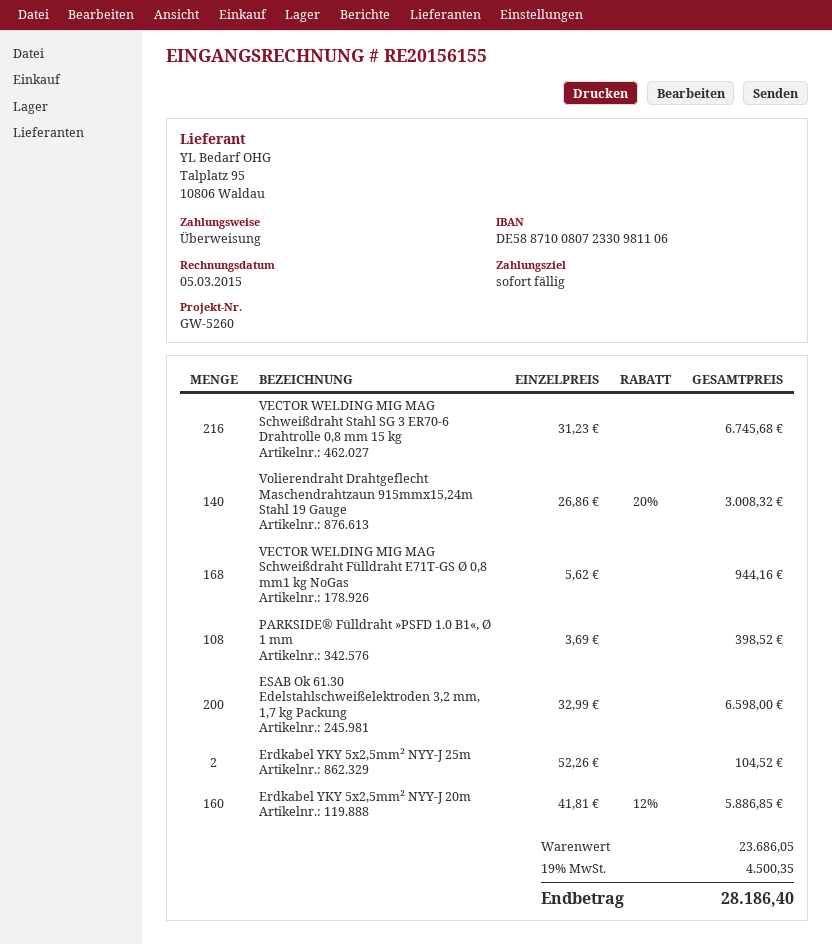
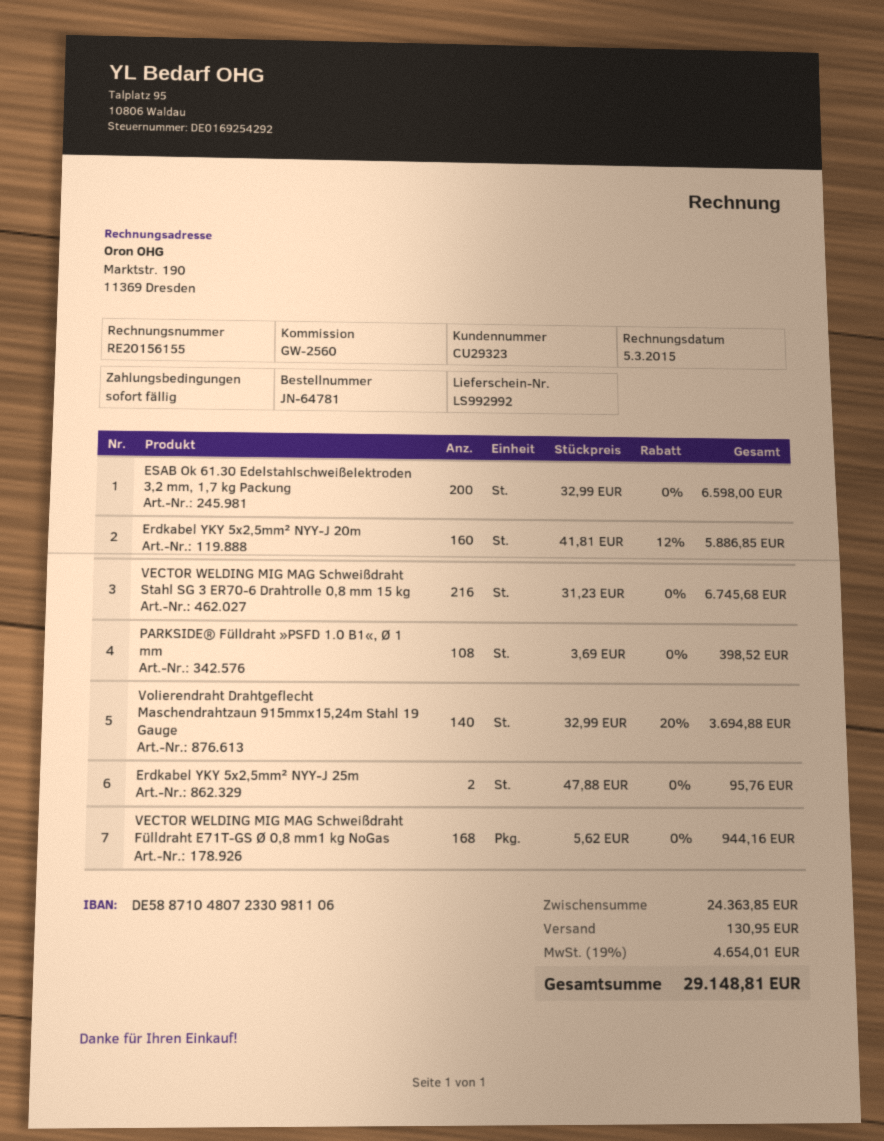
reference: GW-5260 -> GW-2560
bank account: DE58871008072330981106 -> DE58871048072330981106
Volierendraht Drahtgeflecht Maschendrahtzaun 915mmx15,24m Stahl 19 Gauge: 140 x 26.86 - 20% = 3008.32 -> 140 x 32.99 - 20% = 3694.88
Erdkabel YKY 5x2,5mm² NYY-J 25m: 2 x 52.26 = 104.52 -> 2 x 47.88 = 95.76
subtotal: 23686.05 -> 24363.85
shipping: none -> 130.95
tax: 19% = 4500.35 -> 19% = 4654.01
total: 28186.40 -> 29148.81

